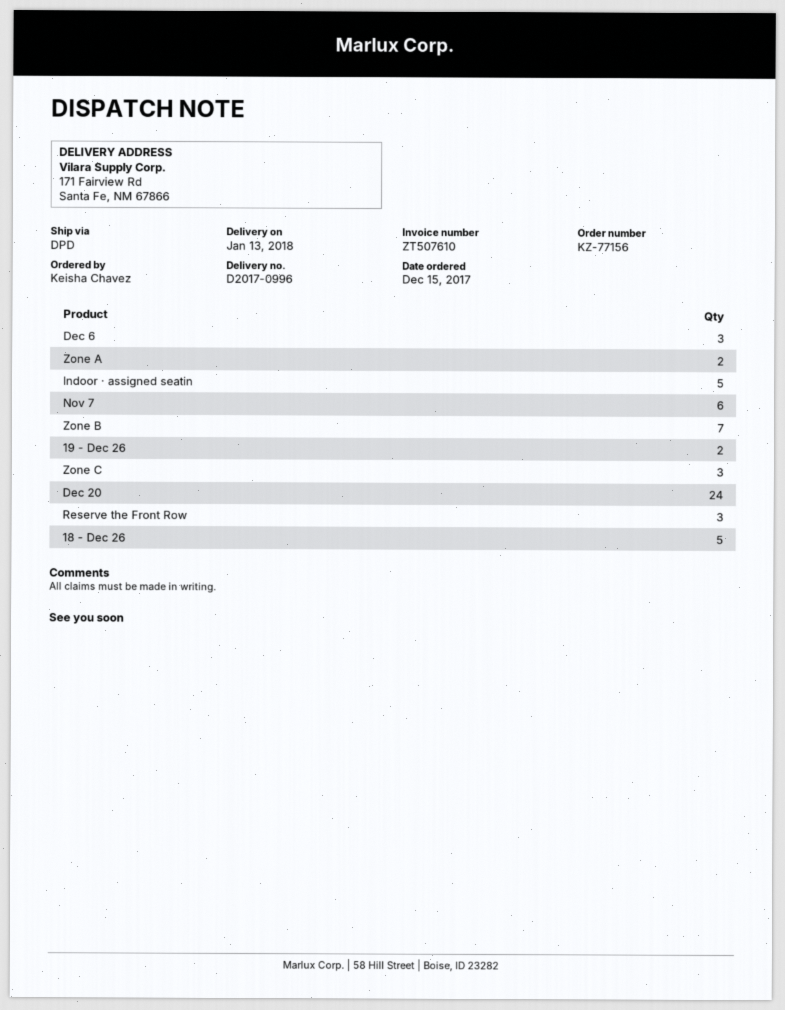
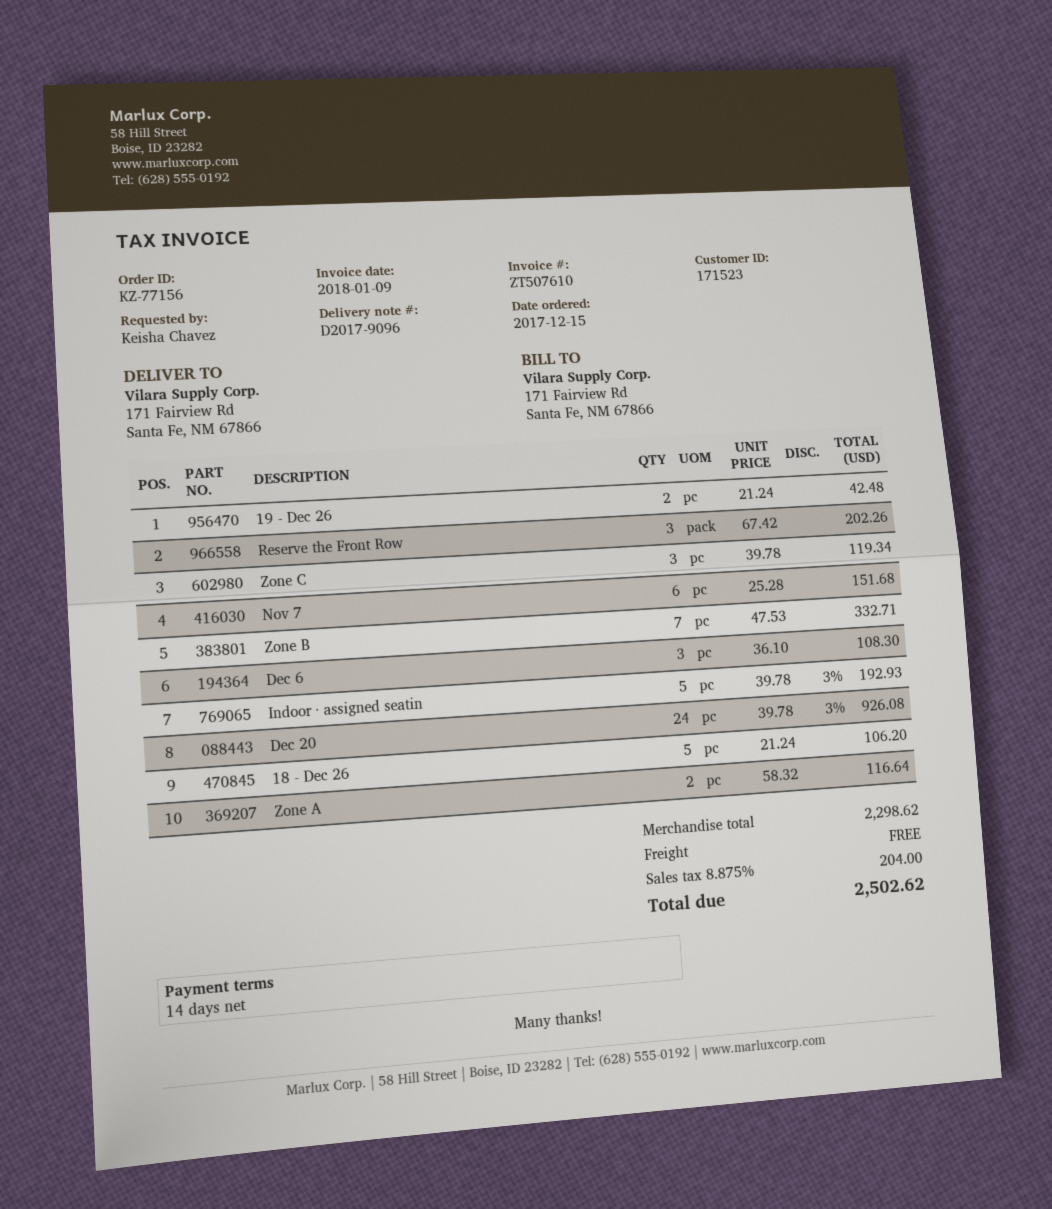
delivery note number: D2017-0996 -> D2017-9096

